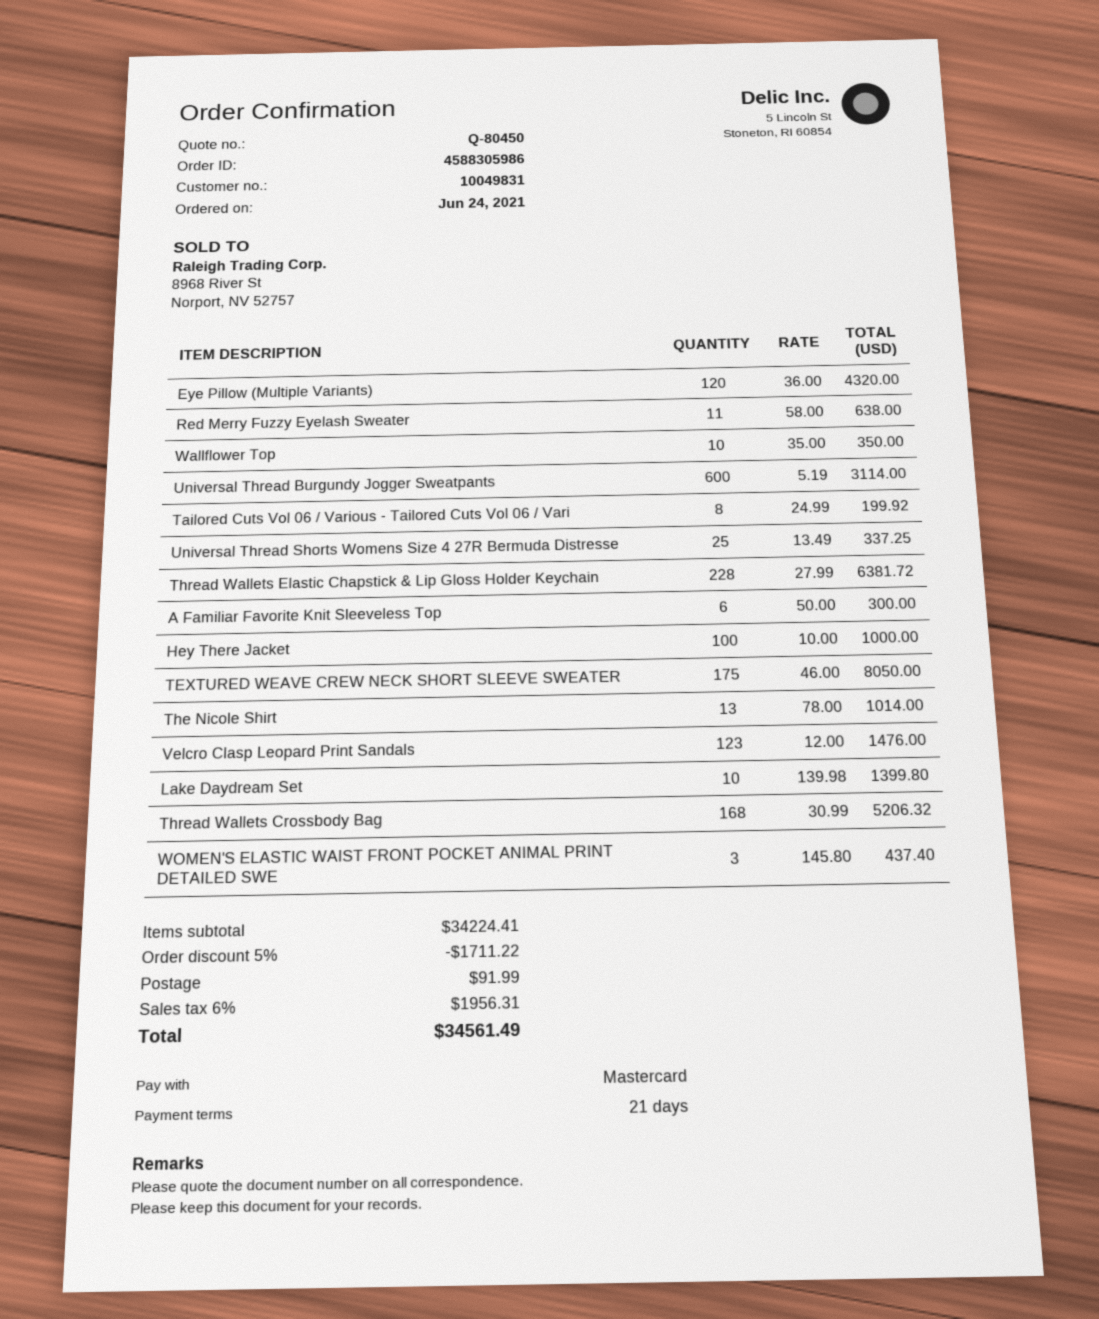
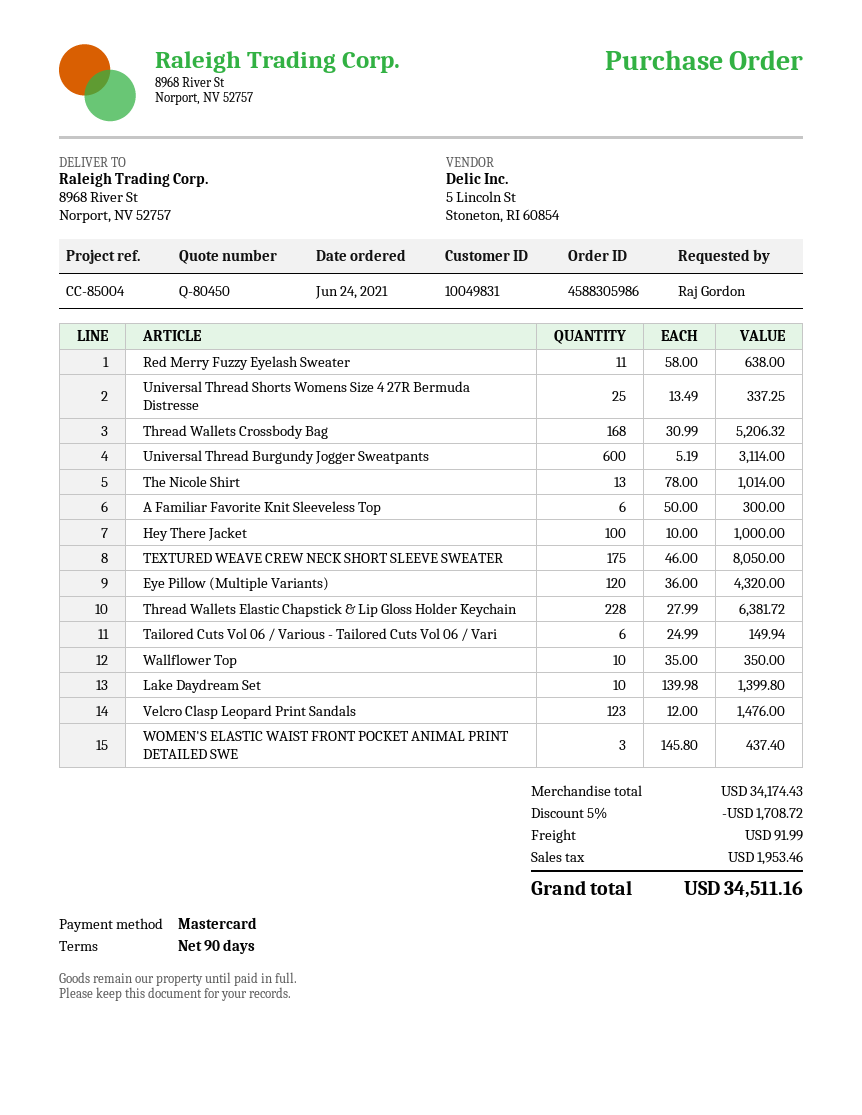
payment terms: 21 days -> 90 days
Tailored Cuts Vol 06 / Various - Tailored Cuts Vol 06 / Vari: 8 x 24.99 = 199.92 -> 6 x 24.99 = 149.94
subtotal: 34224.41 -> 34174.43
discount: 5% = 1711.22 -> 5% = 1708.72
tax: 1956.31 -> 1953.46
total: 34561.49 -> 34511.16

